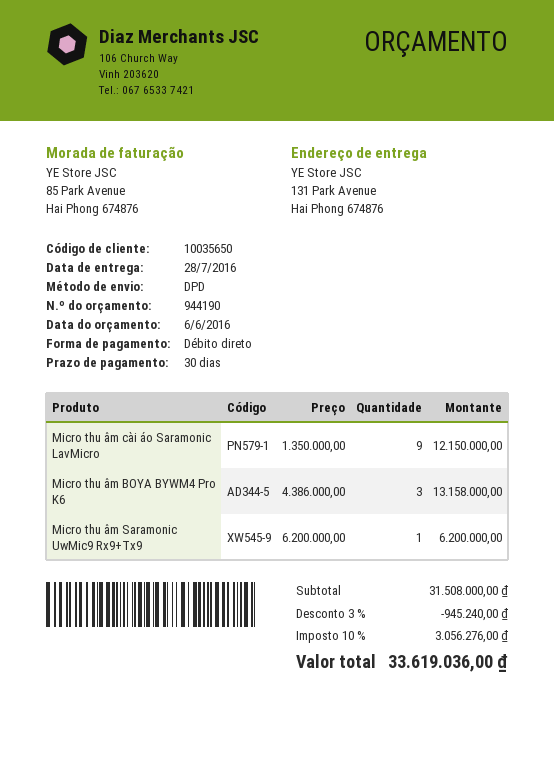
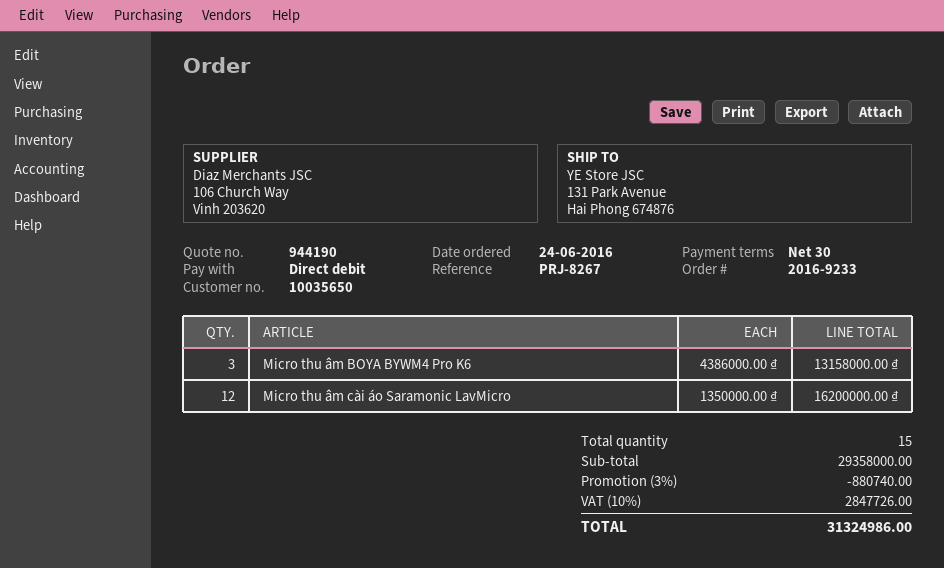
Micro thu âm cài áo Saramonic LavMicro: 9 x 1350000.00 = 12150000.00 -> 12 x 1350000.00 = 16200000.00
Micro thu âm Saramonic UwMic9 Rx9+Tx9: 1 x 6200000.00 = 6200000.00 -> none
subtotal: 31508000.00 -> 29358000.00
discount: 3% = 945240.00 -> 3% = 880740.00
tax: 10% = 3056276.00 -> 10% = 2847726.00
total: 33619036.00 -> 31324986.00

